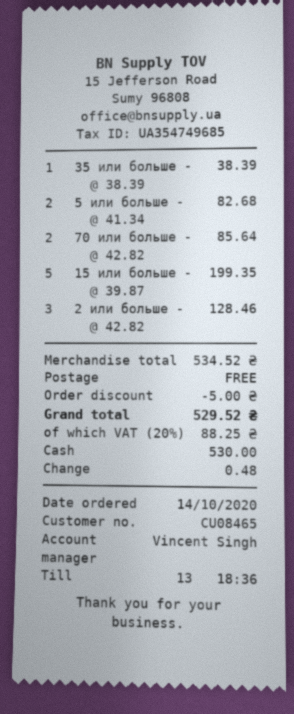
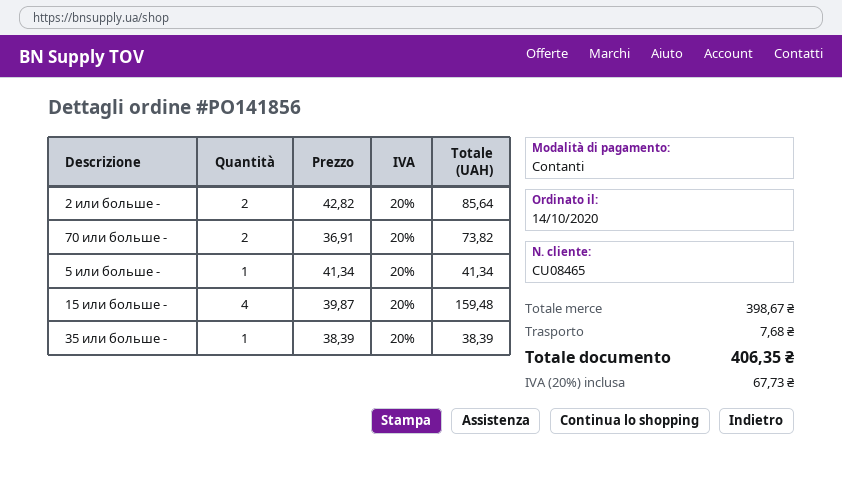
5 или больше -: 2 x 41.34 = 82.68 -> 1 x 41.34 = 41.34
70 или больше -: 2 x 42.82 = 85.64 -> 2 x 36.91 = 73.82
15 или больше -: 5 x 39.87 = 199.35 -> 4 x 39.87 = 159.48
2 или больше -: 3 x 42.82 = 128.46 -> 2 x 42.82 = 85.64
subtotal: 534.52 -> 398.67
discount: 5.00 -> none
shipping: 0.00 -> 7.68
tax: 20% = 88.25 -> 20% = 67.73
total: 529.52 -> 406.35

